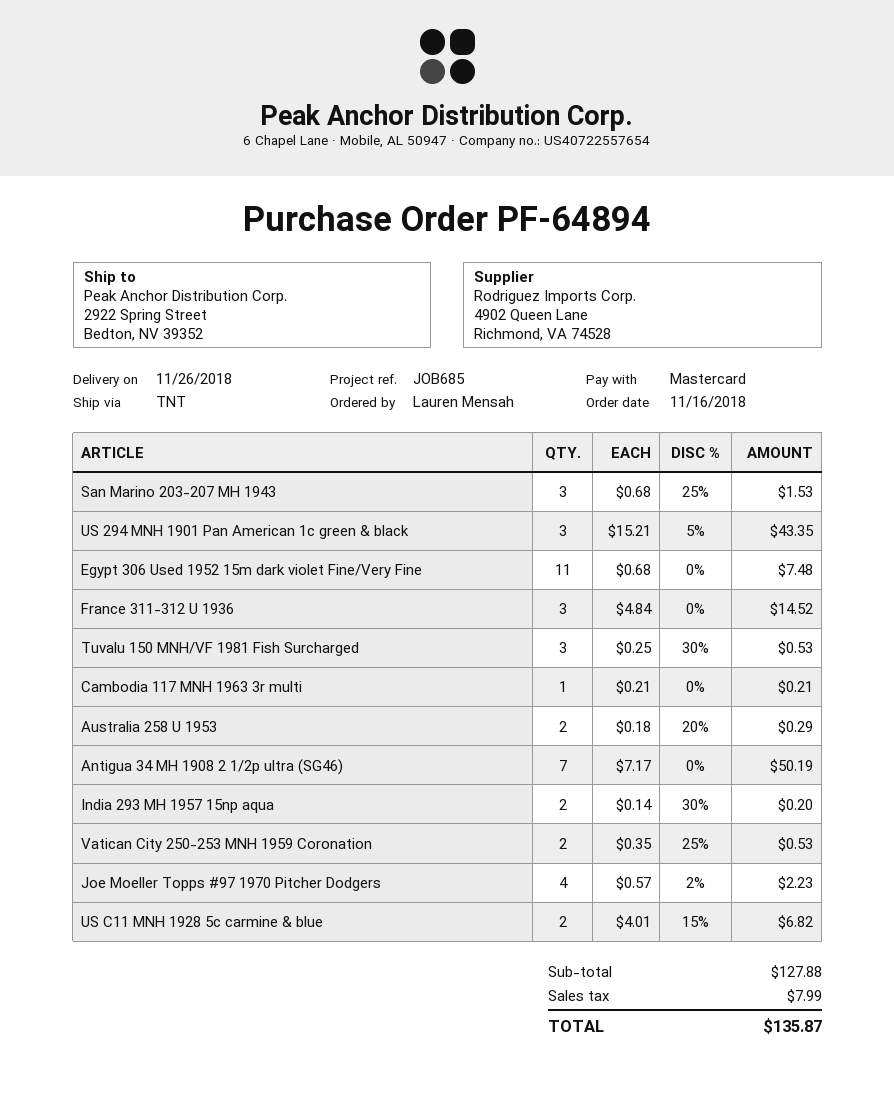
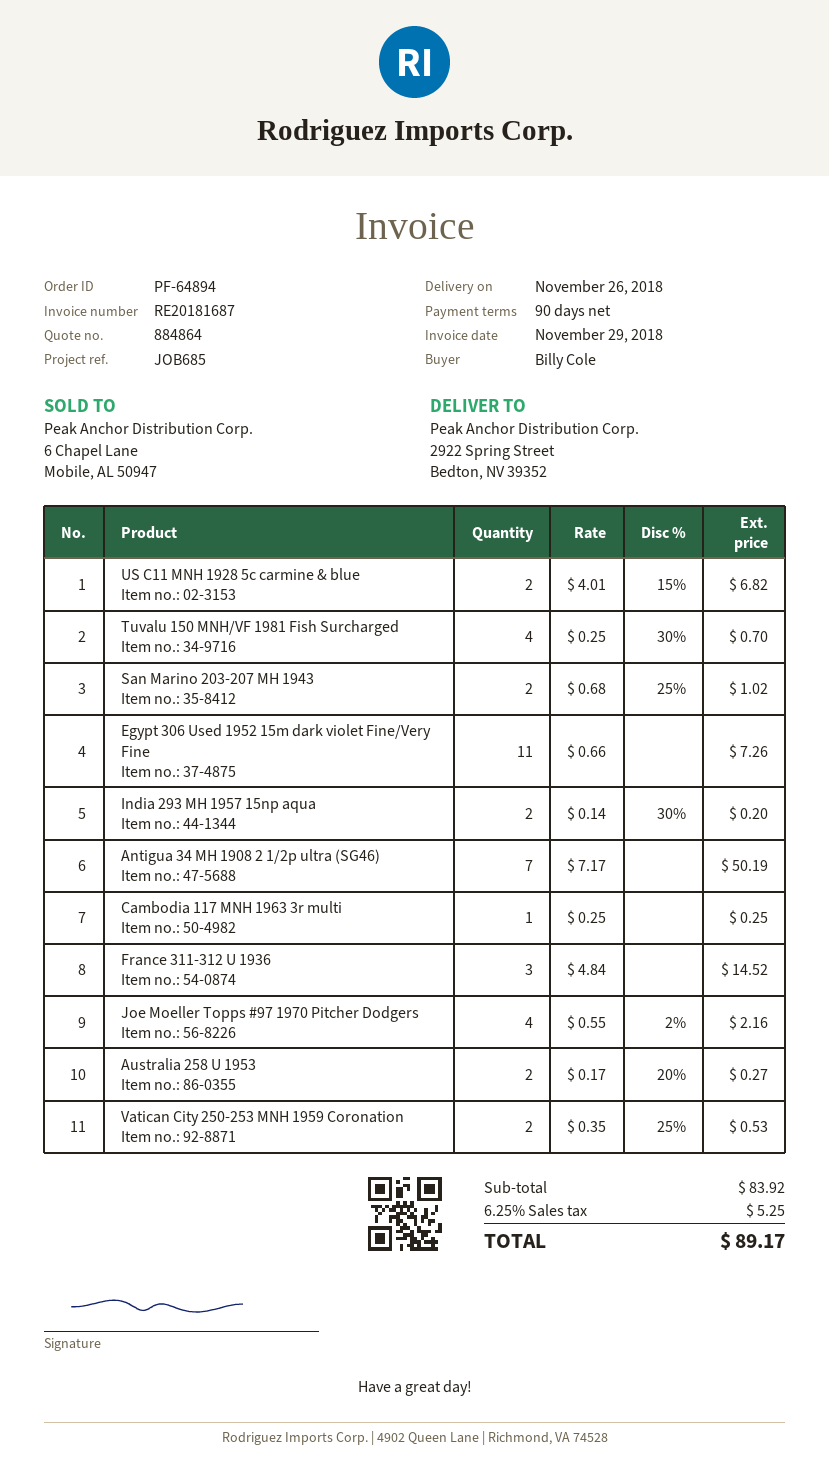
ordered by: Lauren Mensah -> Billy Cole
San Marino 203-207 MH 1943: 3 x 0.68 - 25% = 1.53 -> 2 x 0.68 - 25% = 1.02
US 294 MNH 1901 Pan American 1c green & black: 3 x 15.21 - 5% = 43.35 -> none
Egypt 306 Used 1952 15m dark violet Fine/Very Fine: 11 x 0.68 = 7.48 -> 11 x 0.66 = 7.26
Tuvalu 150 MNH/VF 1981 Fish Surcharged: 3 x 0.25 - 30% = 0.53 -> 4 x 0.25 - 30% = 0.70
Cambodia 117 MNH 1963 3r multi: 1 x 0.21 = 0.21 -> 1 x 0.25 = 0.25
Australia 258 U 1953: 2 x 0.18 - 20% = 0.29 -> 2 x 0.17 - 20% = 0.27
Joe Moeller Topps #97 1970 Pitcher Dodgers: 4 x 0.57 - 2% = 2.23 -> 4 x 0.55 - 2% = 2.16
subtotal: 127.88 -> 83.92
tax: 7.99 -> 5.25
total: 135.87 -> 89.17

